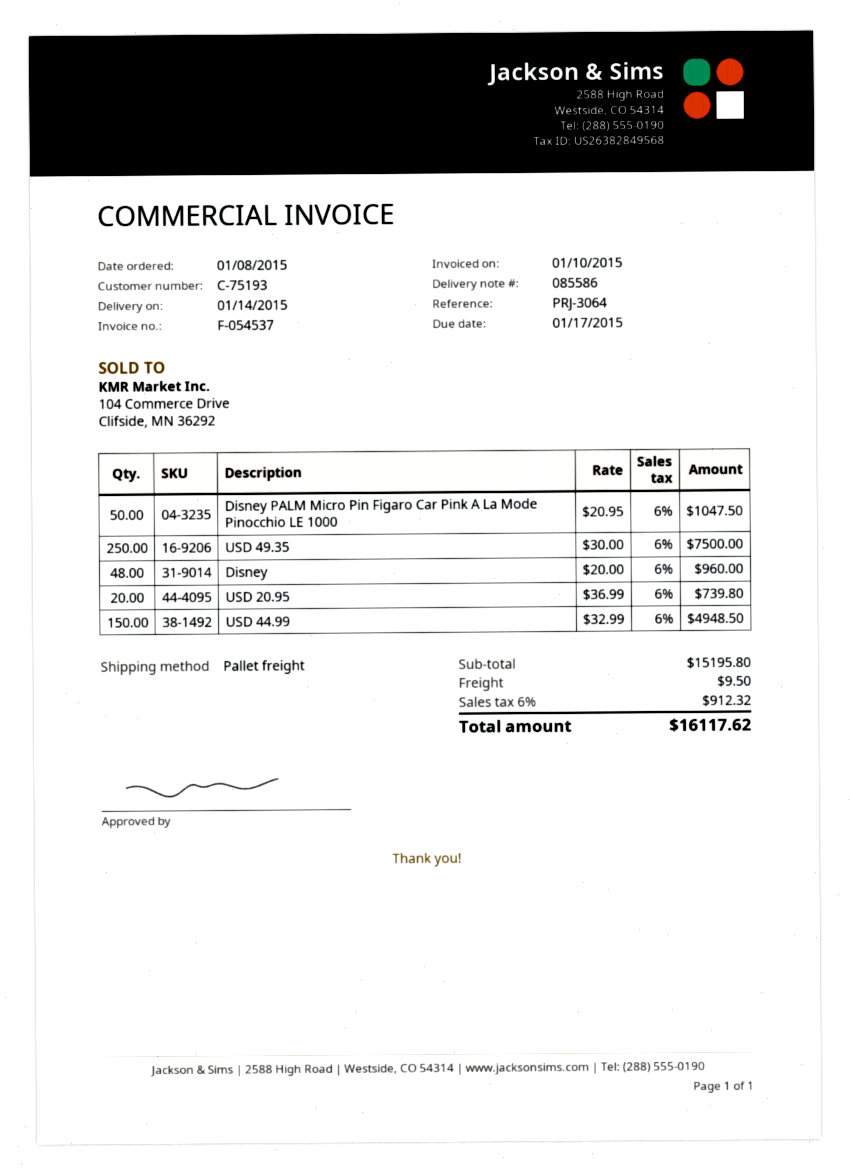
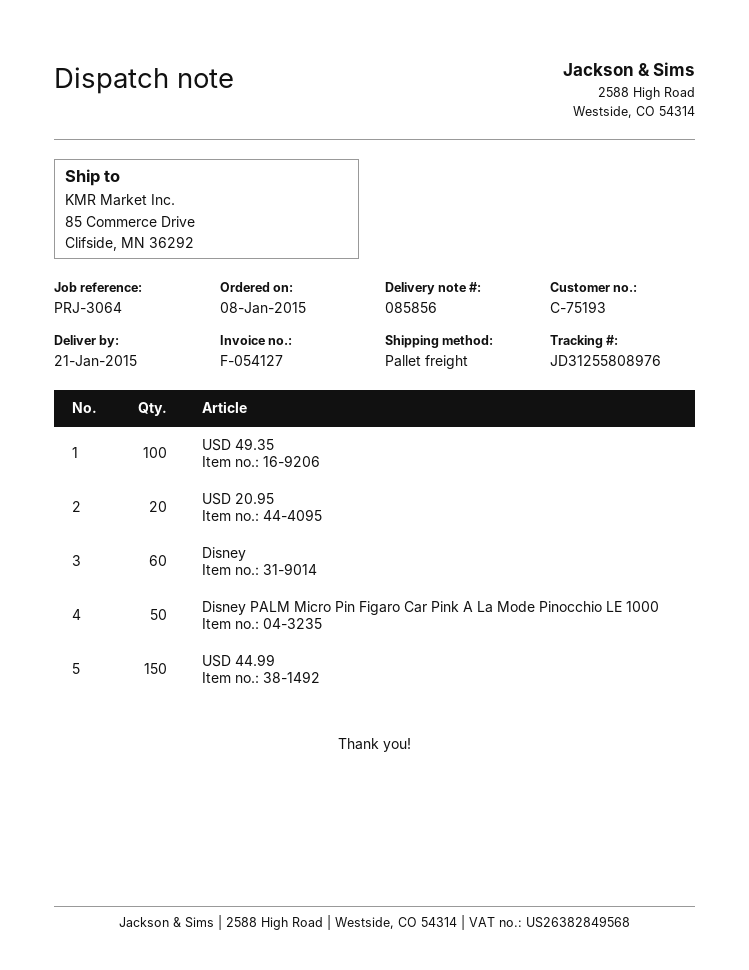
delivery note number: 085586 -> 085856
delivery date: 2015-01-14 -> 2015-01-21
invoice number: F-054537 -> F-054127
USD 49.35: 250 -> 100
Disney: 48 -> 60

